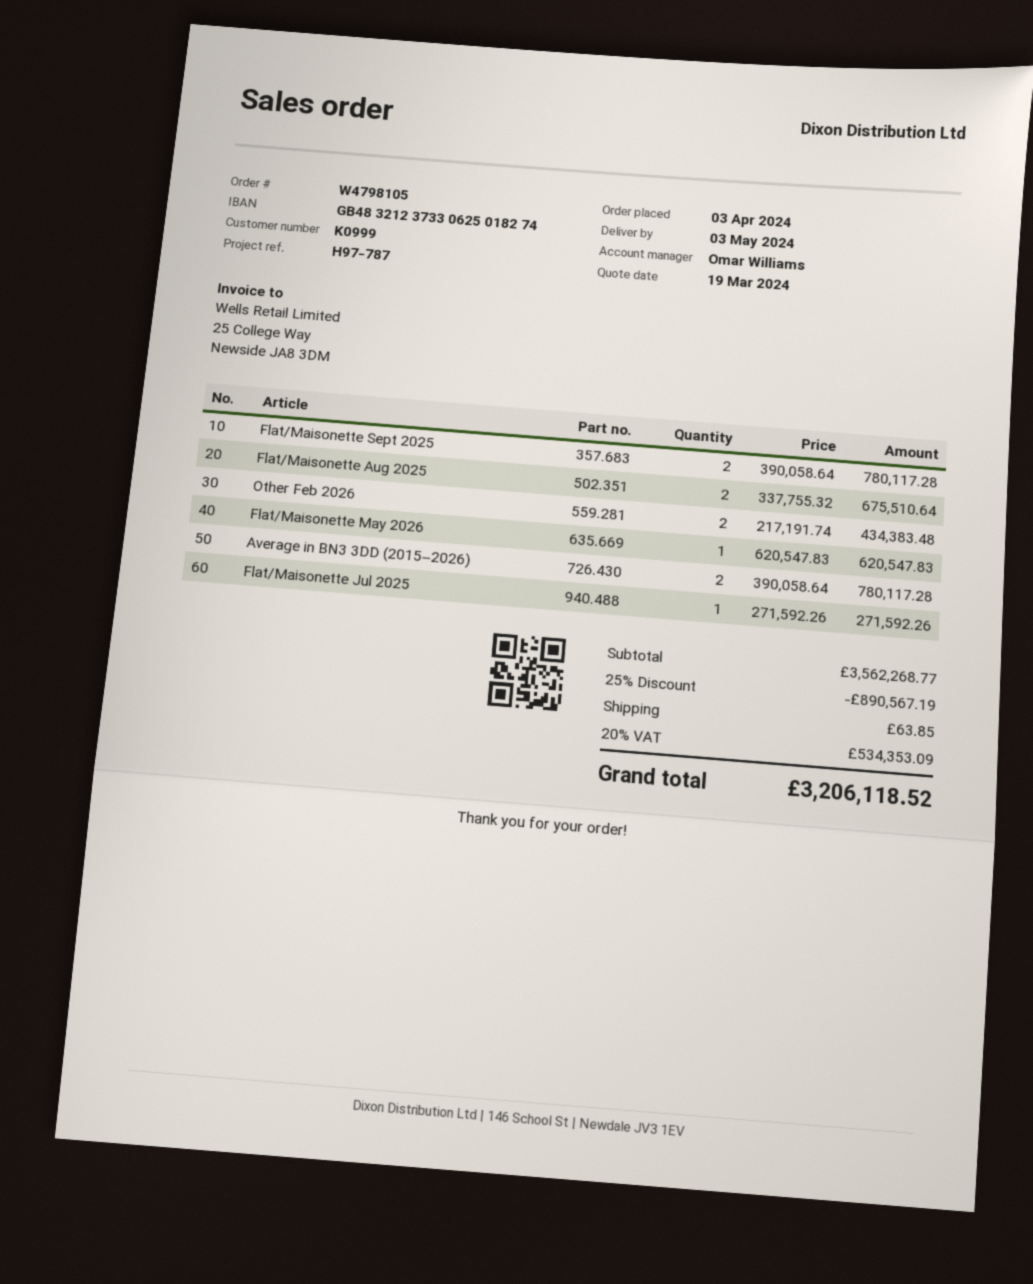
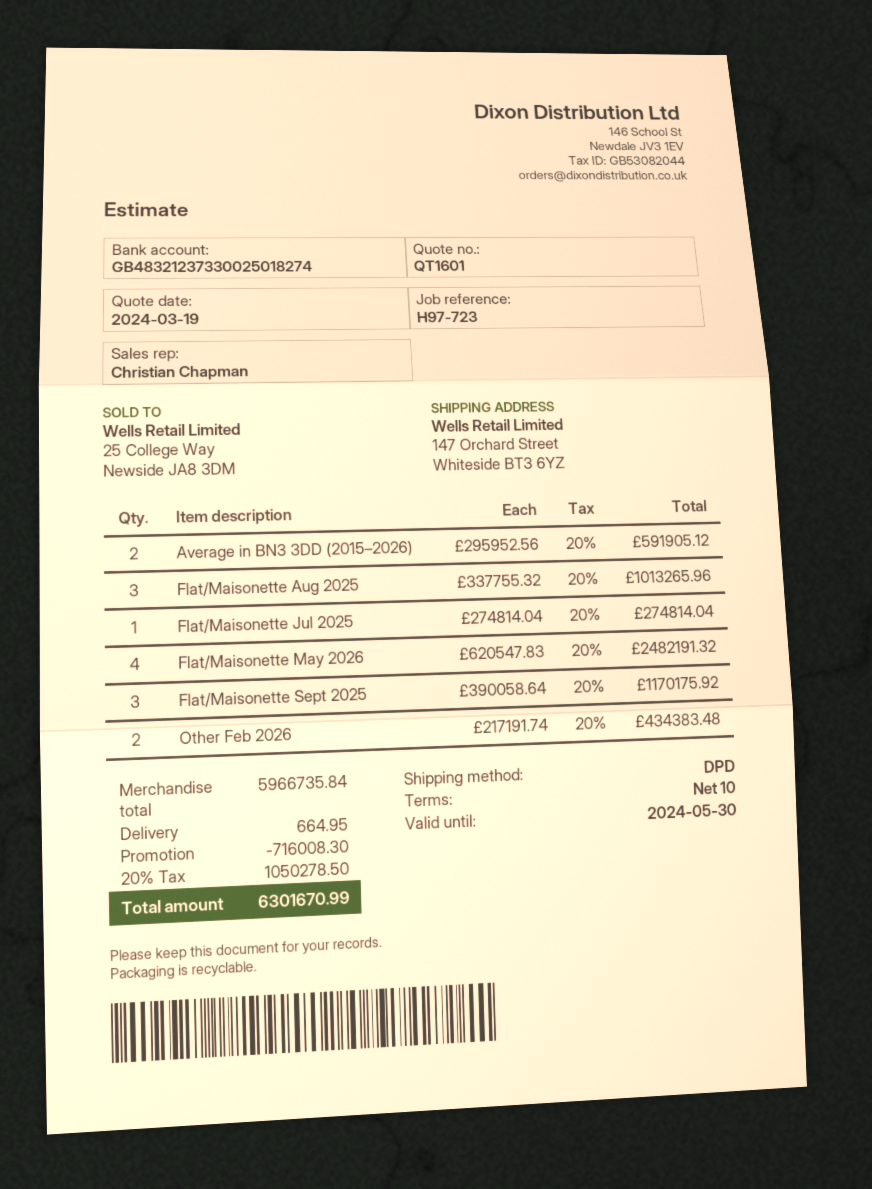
reference: H97-787 -> H97-723
sales rep: Omar Williams -> Christian Chapman
bank account: GB48321237330625018274 -> GB48321237330025018274
Flat/Maisonette Sept 2025: 2 x 390058.64 = 780117.28 -> 3 x 390058.64 = 1170175.92
Flat/Maisonette Aug 2025: 2 x 337755.32 = 675510.64 -> 3 x 337755.32 = 1013265.96
Flat/Maisonette May 2026: 1 x 620547.83 = 620547.83 -> 4 x 620547.83 = 2482191.32
Average in BN3 3DD (2015–2026): 2 x 390058.64 = 780117.28 -> 2 x 295952.56 = 591905.12
Flat/Maisonette Jul 2025: 1 x 271592.26 = 271592.26 -> 1 x 274814.04 = 274814.04
subtotal: 3562268.77 -> 5966735.84
discount: 890567.19 -> 716008.30
shipping: 63.85 -> 664.95
tax: 20% = 534353.09 -> 20% = 1050278.50
total: 3206118.52 -> 6301670.99

